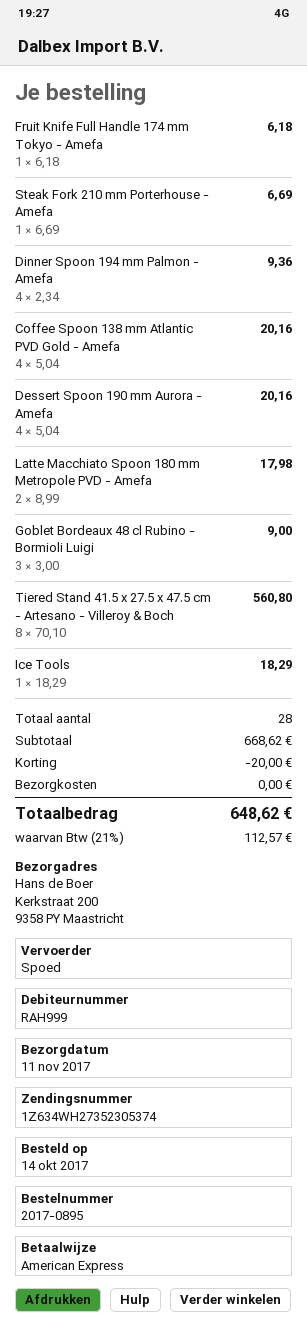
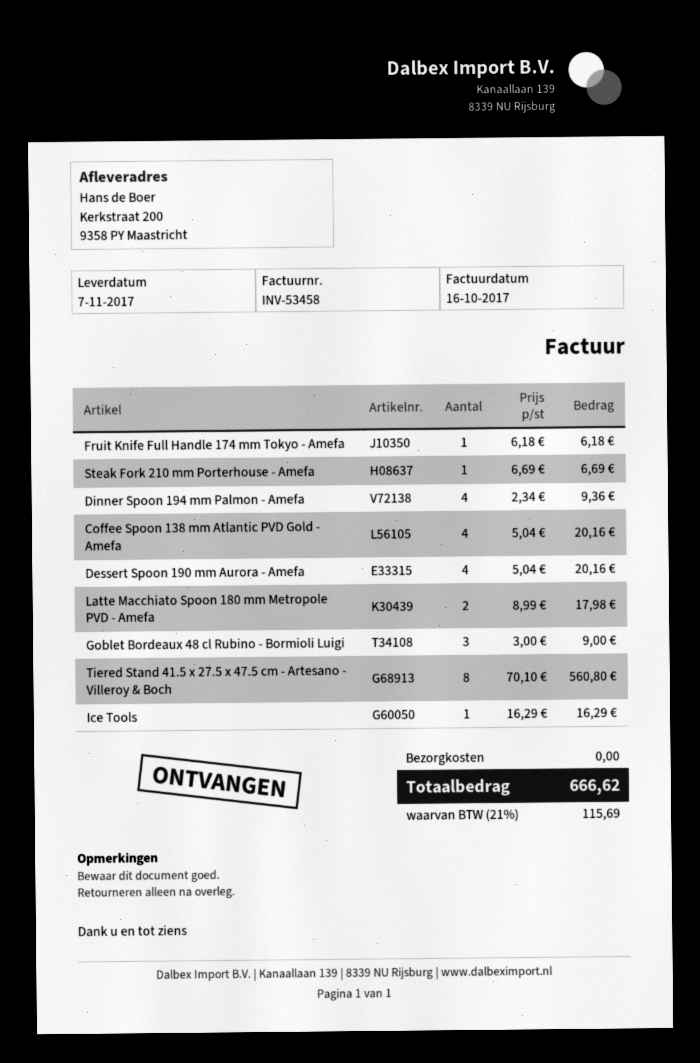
delivery date: 2017-11-11 -> 2017-11-07
Ice Tools: 1 x 18.29 = 18.29 -> 1 x 16.29 = 16.29
discount: 20.00 -> none
tax: 21% = 112.57 -> 21% = 115.69
total: 648.62 -> 666.62

